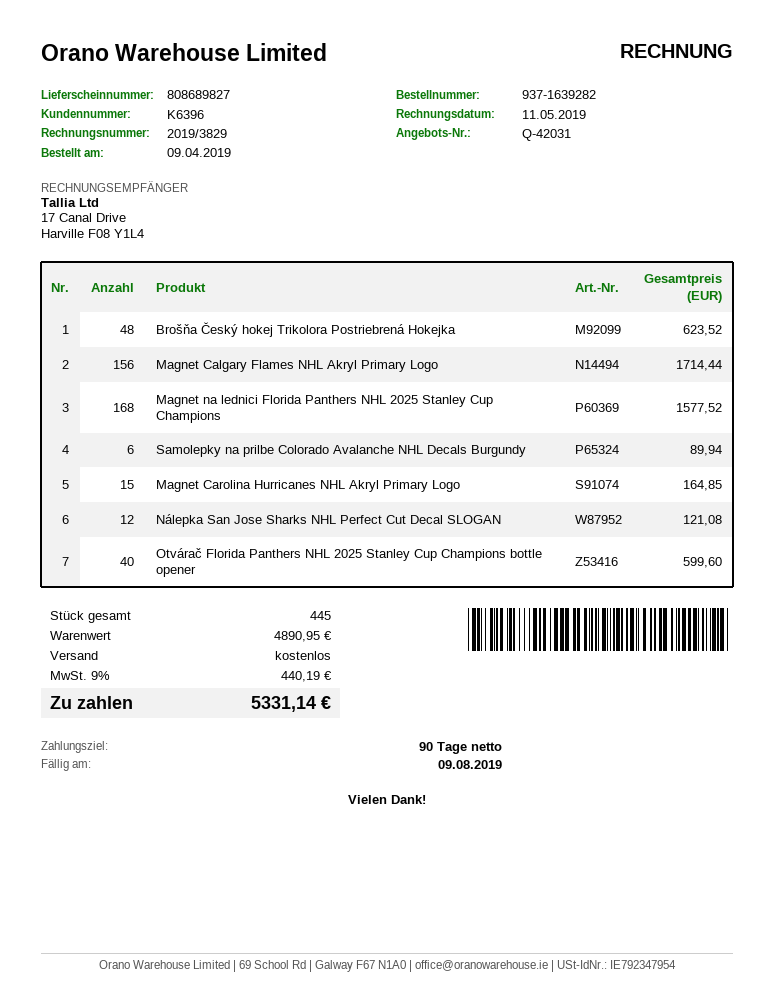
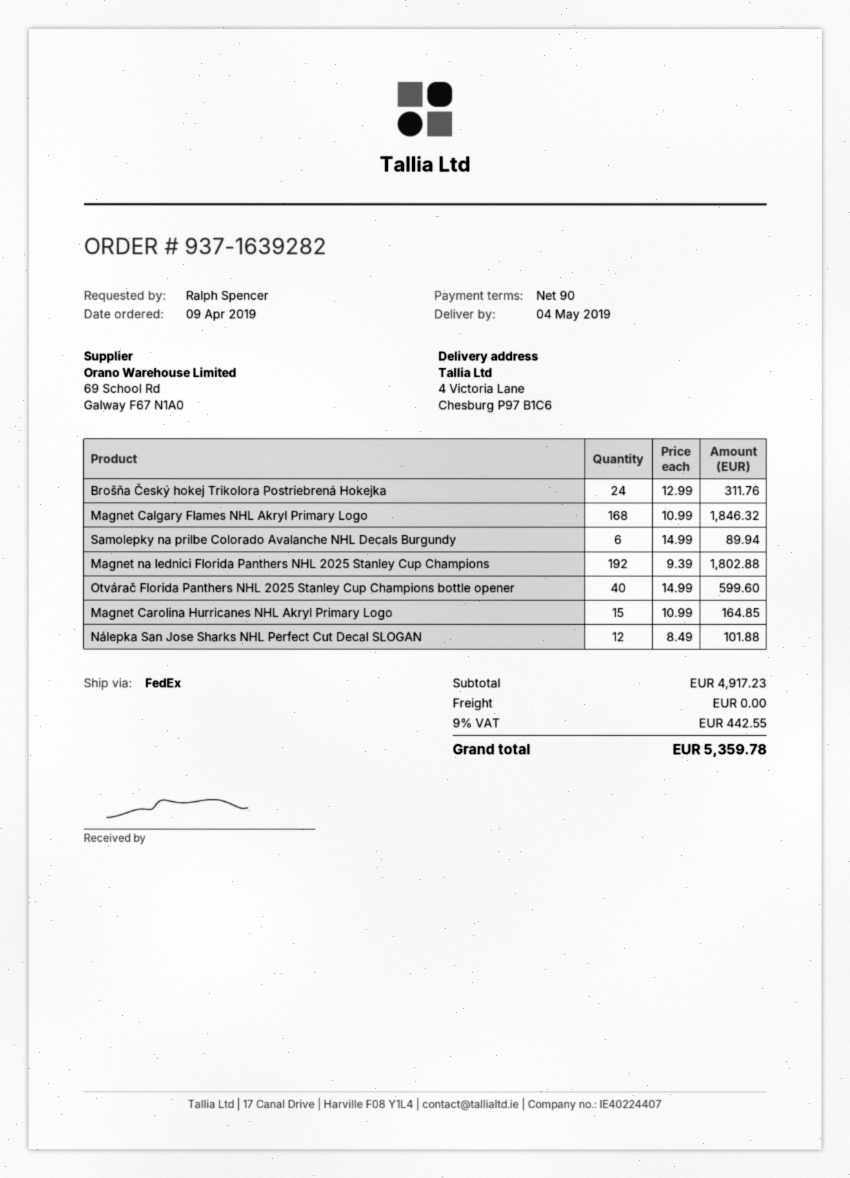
Brošňa Český hokej Trikolora Postriebrená Hokejka: 48 for 623.52 -> 24 for 311.76
Magnet Calgary Flames NHL Akryl Primary Logo: 156 for 1714.44 -> 168 for 1846.32
Magnet na lednici Florida Panthers NHL 2025 Stanley Cup Champions: 168 for 1577.52 -> 192 for 1802.88
Nálepka San Jose Sharks NHL Perfect Cut Decal SLOGAN: 12 for 121.08 -> 12 for 101.88
subtotal: 4890.95 -> 4917.23
tax: 9% = 440.19 -> 9% = 442.55
total: 5331.14 -> 5359.78

